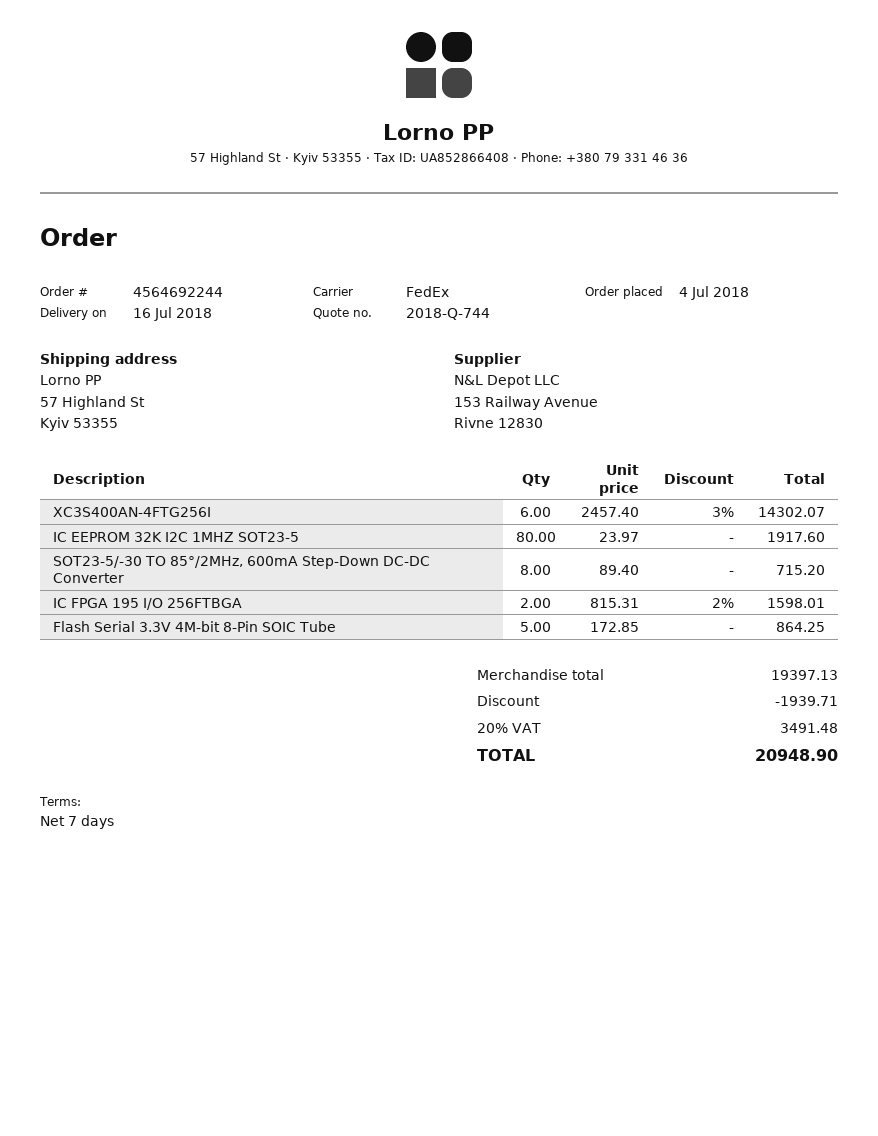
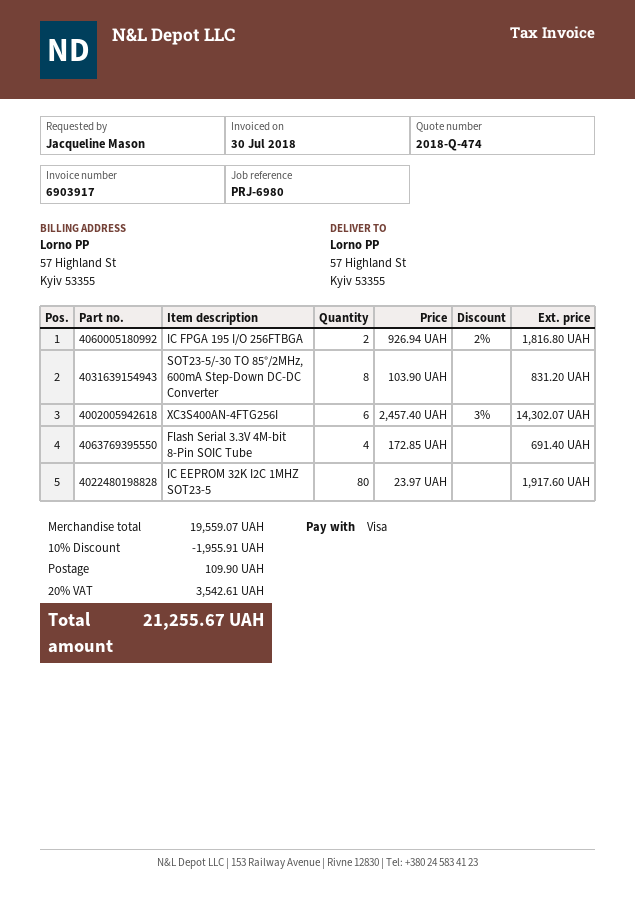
quote number: 2018-Q-744 -> 2018-Q-474
SOT23-5/-30 TO 85°/2MHz, 600mA Step-Down DC-DC Converter: 8 x 89.40 = 715.20 -> 8 x 103.90 = 831.20
IC FPGA 195 I/O 256FTBGA: 2 x 815.31 - 2% = 1598.01 -> 2 x 926.94 - 2% = 1816.80
Flash Serial 3.3V 4M-bit 8-Pin SOIC Tube: 5 x 172.85 = 864.25 -> 4 x 172.85 = 691.40
subtotal: 19397.13 -> 19559.07
discount: 1939.71 -> 1955.91
shipping: none -> 109.90
tax: 20% = 3491.48 -> 20% = 3542.61
total: 20948.90 -> 21255.67

